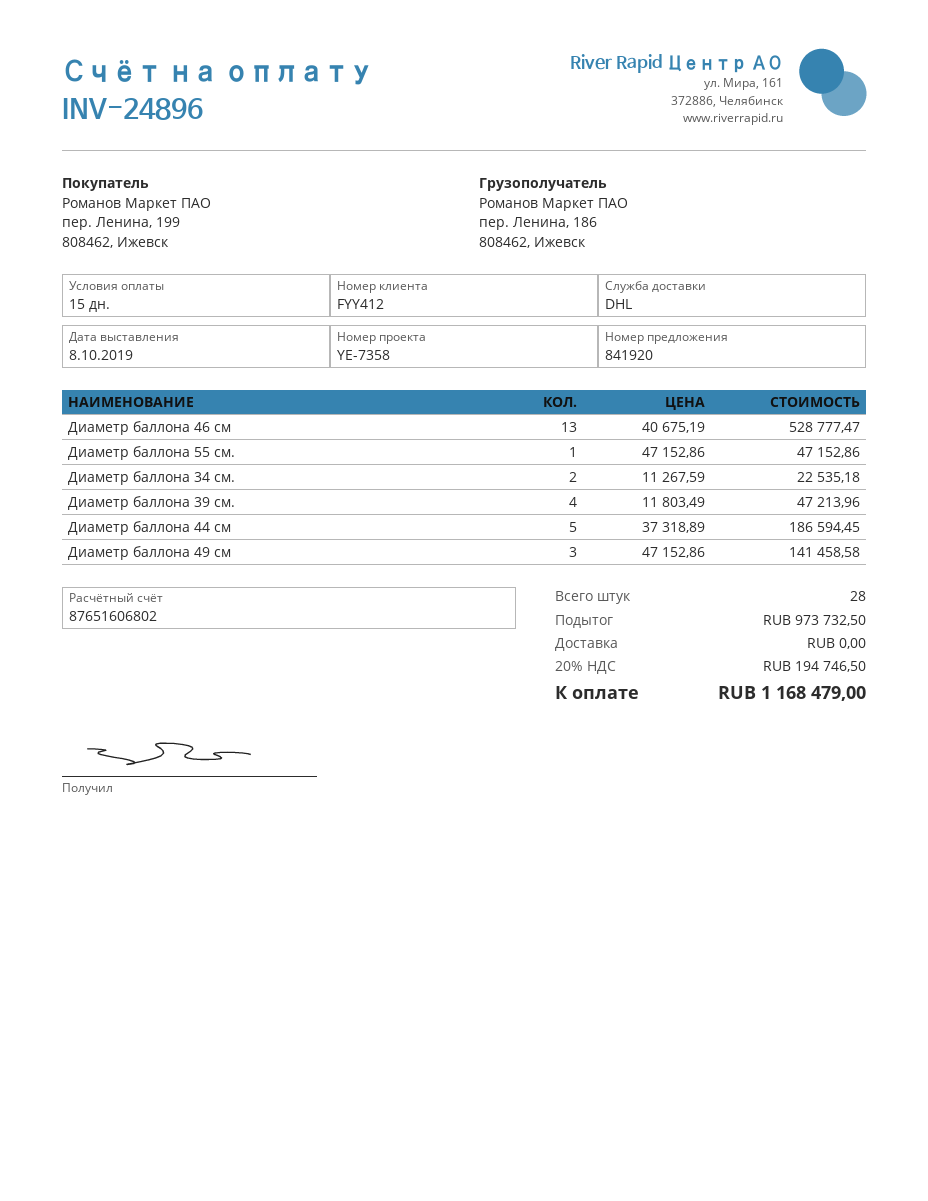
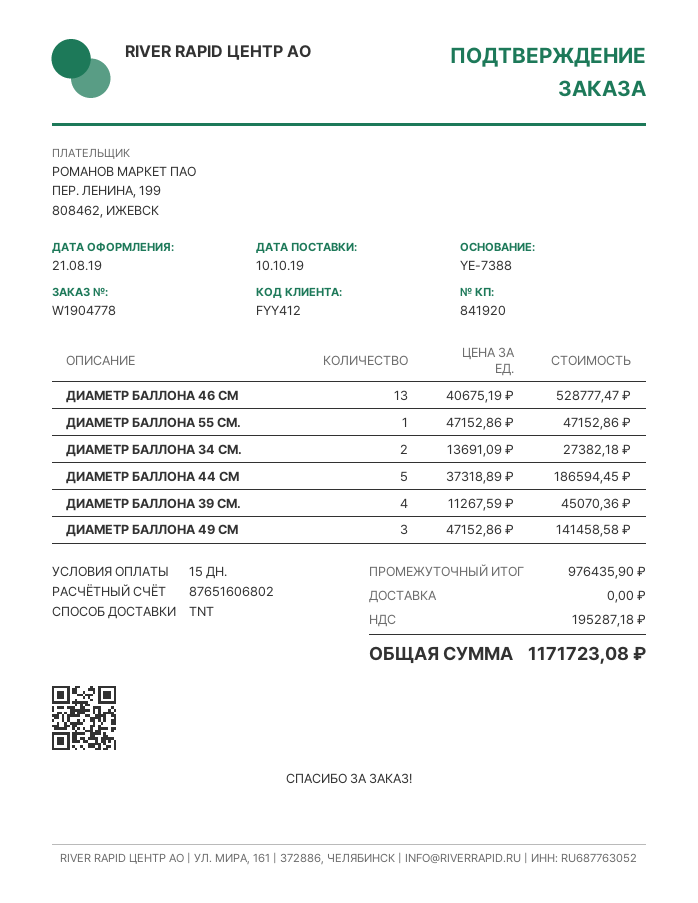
reference: YE-7358 -> YE-7388
shipping method: DHL -> TNT
Диаметр баллона 34 см.: 2 x 11267.59 = 22535.18 -> 2 x 13691.09 = 27382.18
Диаметр баллона 39 см.: 4 x 11803.49 = 47213.96 -> 4 x 11267.59 = 45070.36
subtotal: 973732.50 -> 976435.90
tax: 194746.50 -> 195287.18
total: 1168479.00 -> 1171723.08

